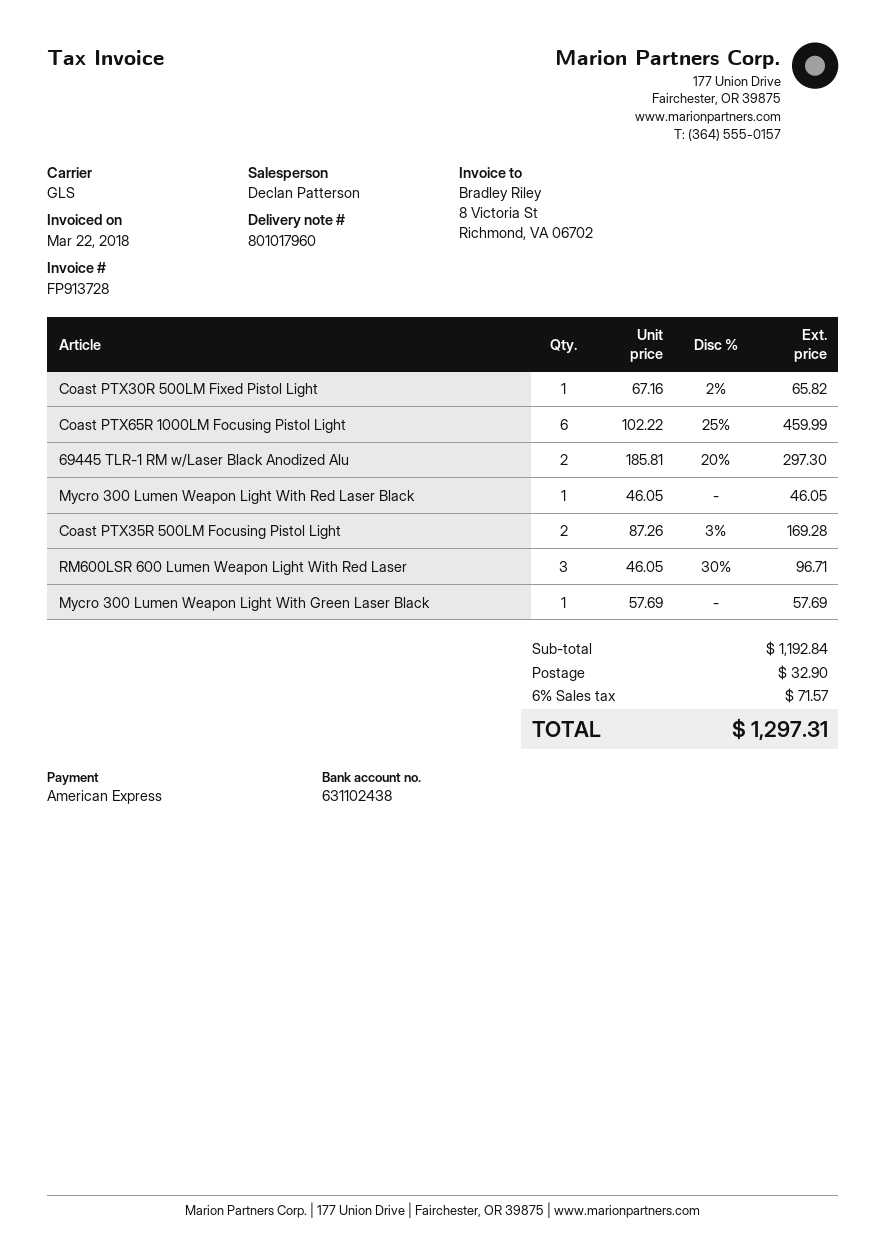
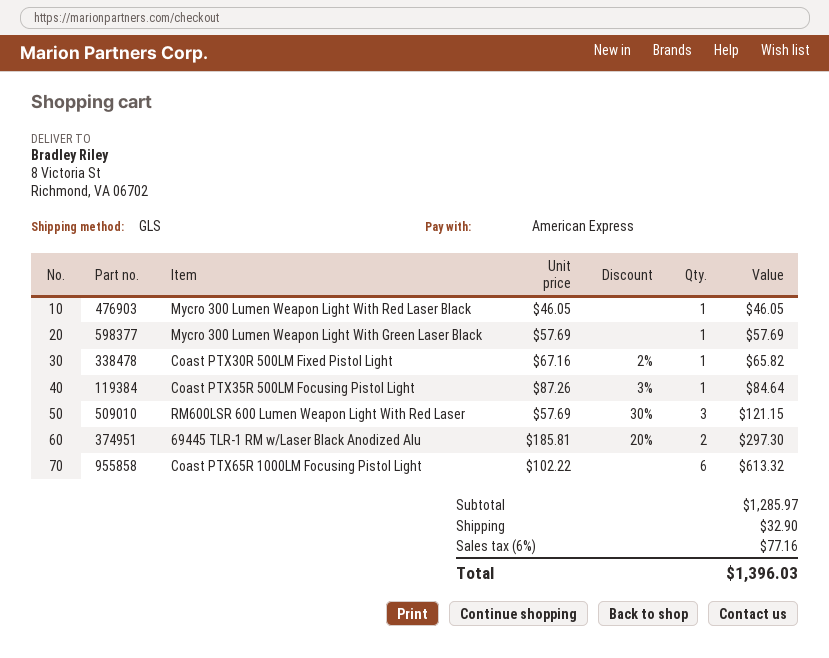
Coast PTX65R 1000LM Focusing Pistol Light: 6 x 102.22 - 25% = 459.99 -> 6 x 102.22 = 613.32
Coast PTX35R 500LM Focusing Pistol Light: 2 x 87.26 - 3% = 169.28 -> 1 x 87.26 - 3% = 84.64
RM600LSR 600 Lumen Weapon Light With Red Laser: 3 x 46.05 - 30% = 96.71 -> 3 x 57.69 - 30% = 121.15
subtotal: 1192.84 -> 1285.97
tax: 6% = 71.57 -> 6% = 77.16
total: 1297.31 -> 1396.03

